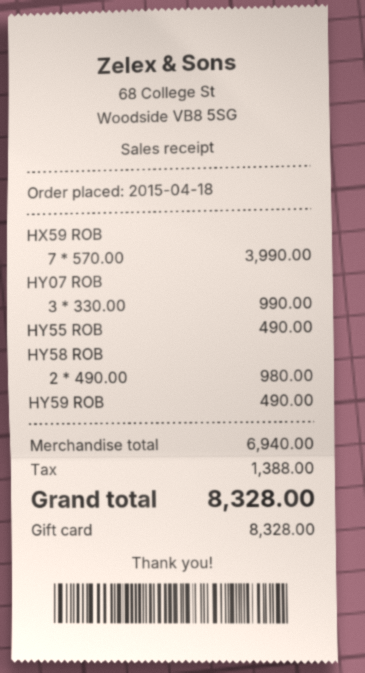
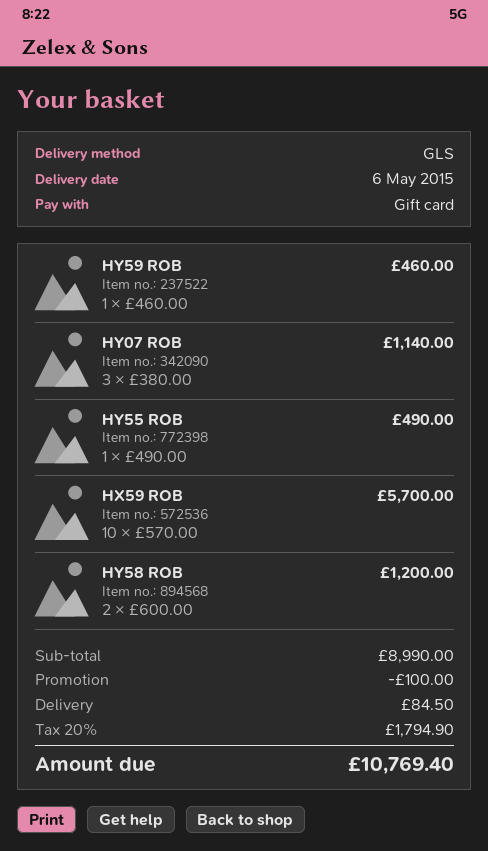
HX59 ROB: 7 x 570.00 = 3990.00 -> 10 x 570.00 = 5700.00
HY07 ROB: 3 x 330.00 = 990.00 -> 3 x 380.00 = 1140.00
HY58 ROB: 2 x 490.00 = 980.00 -> 2 x 600.00 = 1200.00
HY59 ROB: 1 x 490.00 = 490.00 -> 1 x 460.00 = 460.00
subtotal: 6940.00 -> 8990.00
discount: none -> 100.00
shipping: none -> 84.50
tax: 1388.00 -> 1794.90
total: 8328.00 -> 10769.40

